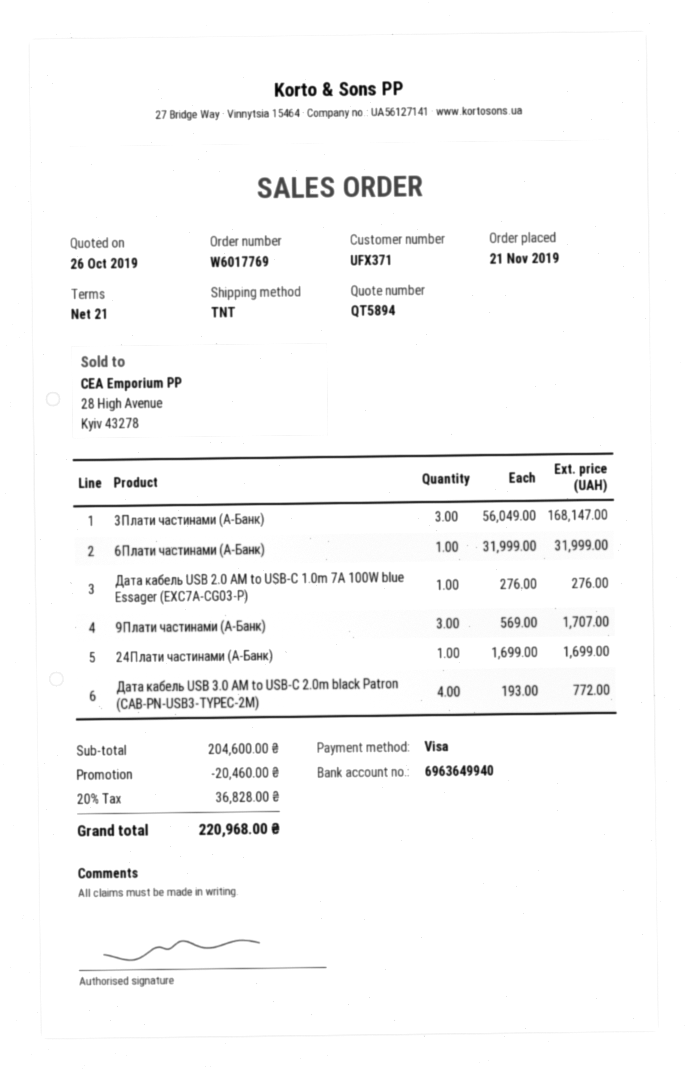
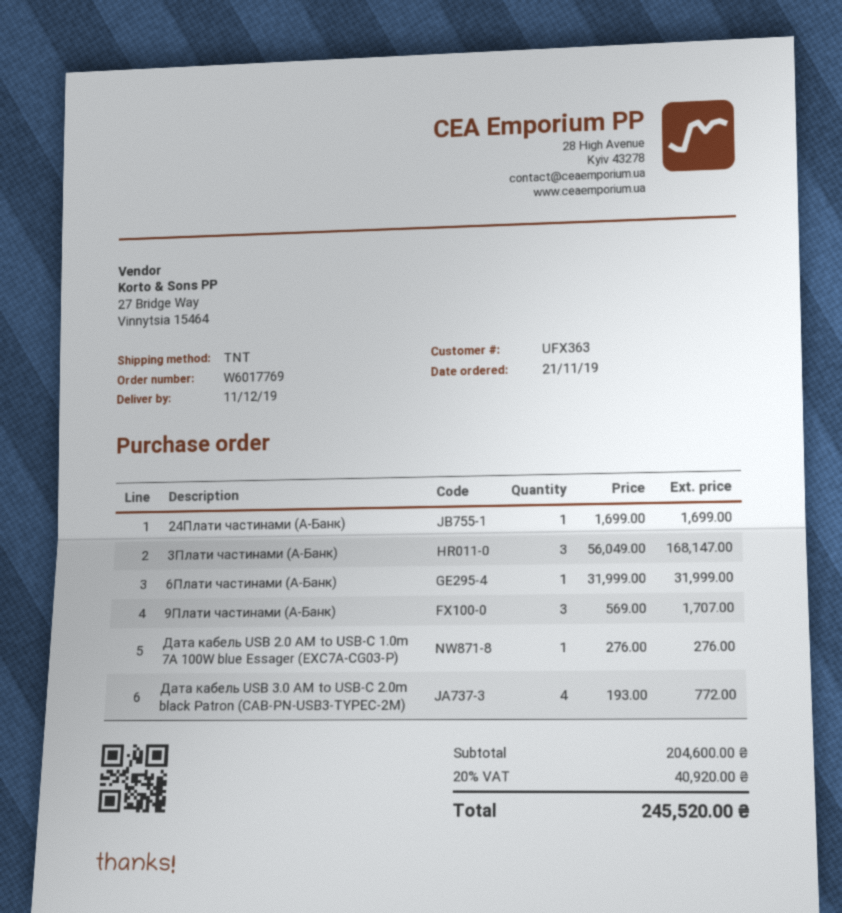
customer number: UFX371 -> UFX363
discount: 20460.00 -> none
tax: 20% = 36828.00 -> 20% = 40920.00
total: 220968.00 -> 245520.00

